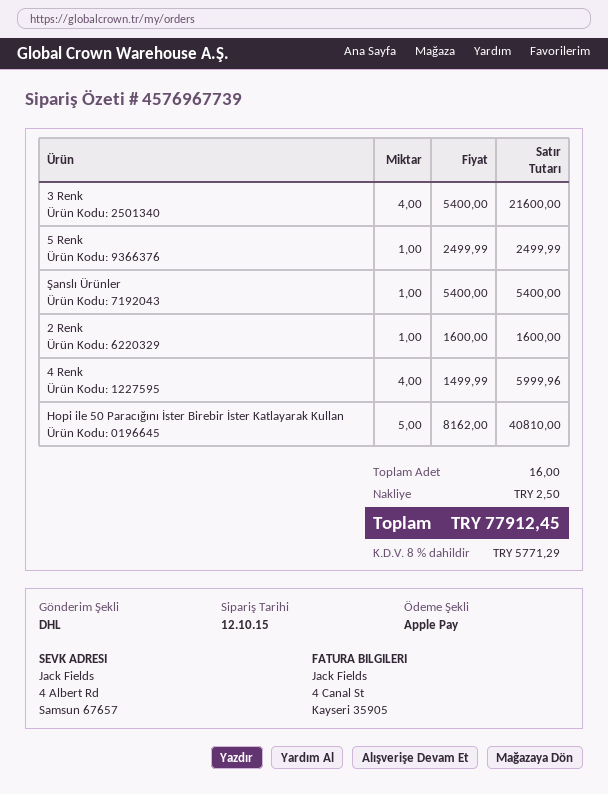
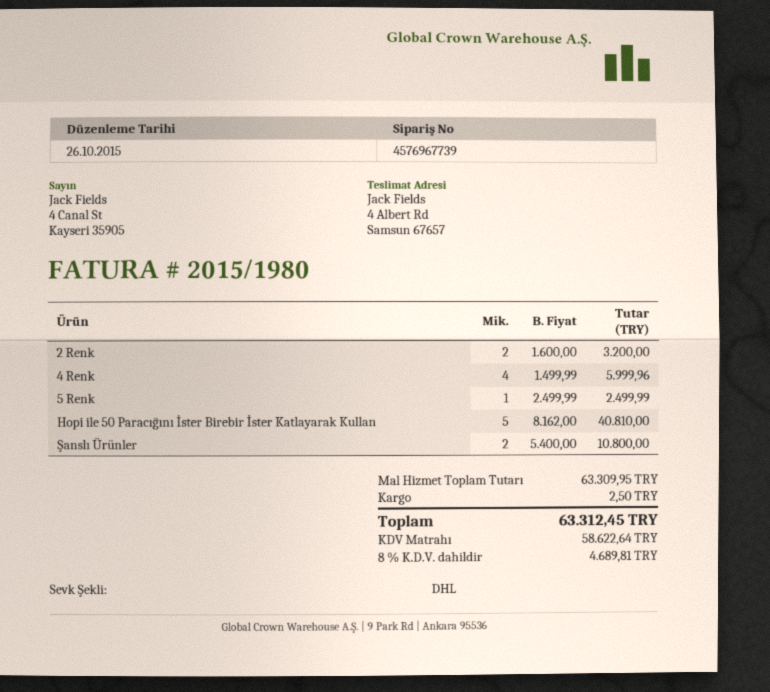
3 Renk: 4 x 5400.00 = 21600.00 -> none
Şanslı Ürünler: 1 x 5400.00 = 5400.00 -> 2 x 5400.00 = 10800.00
2 Renk: 1 x 1600.00 = 1600.00 -> 2 x 1600.00 = 3200.00
tax: 8% = 5771.29 -> 8% = 4689.81
total: 77912.45 -> 63312.45

